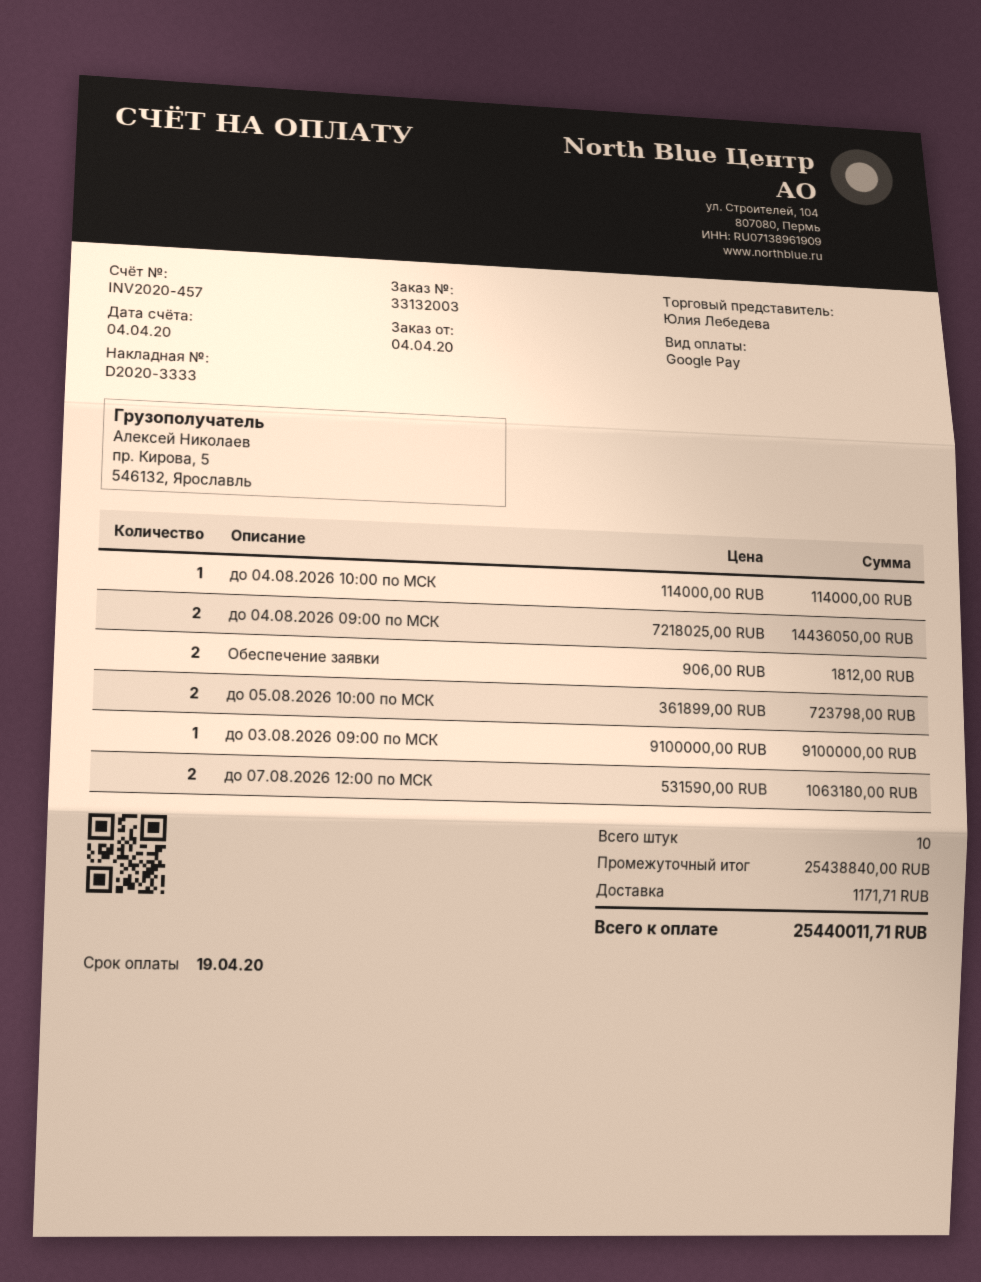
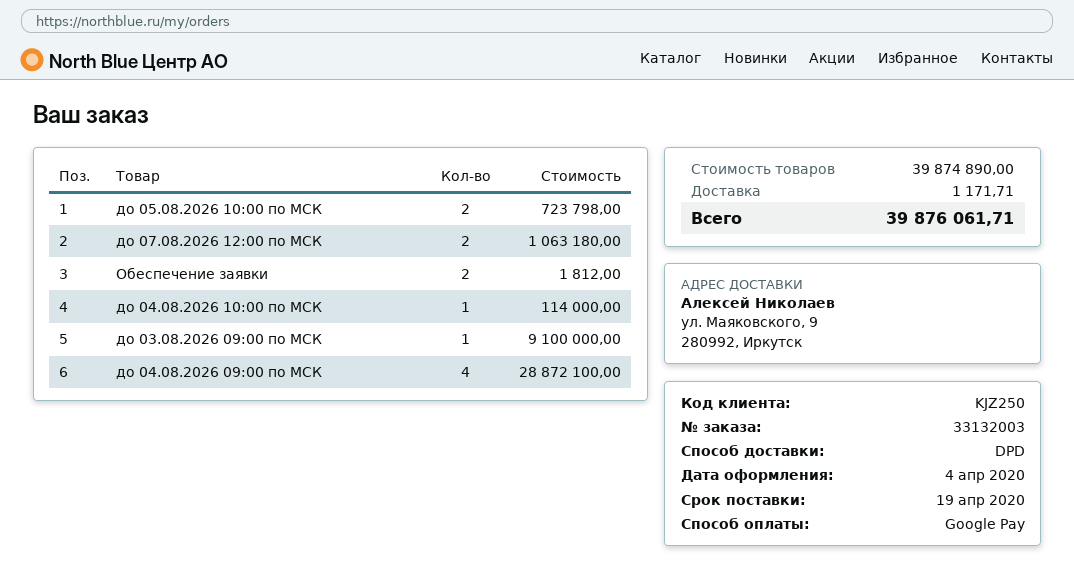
ship to: пр. Кирова, 5, 546132, Ярославль -> ул. Маяковского, 9, 280992, Иркутск
до 04.08.2026 09:00 по МСК: 2 for 14436050.00 -> 4 for 28872100.00
subtotal: 25438840.00 -> 39874890.00
total: 25440011.71 -> 39876061.71

